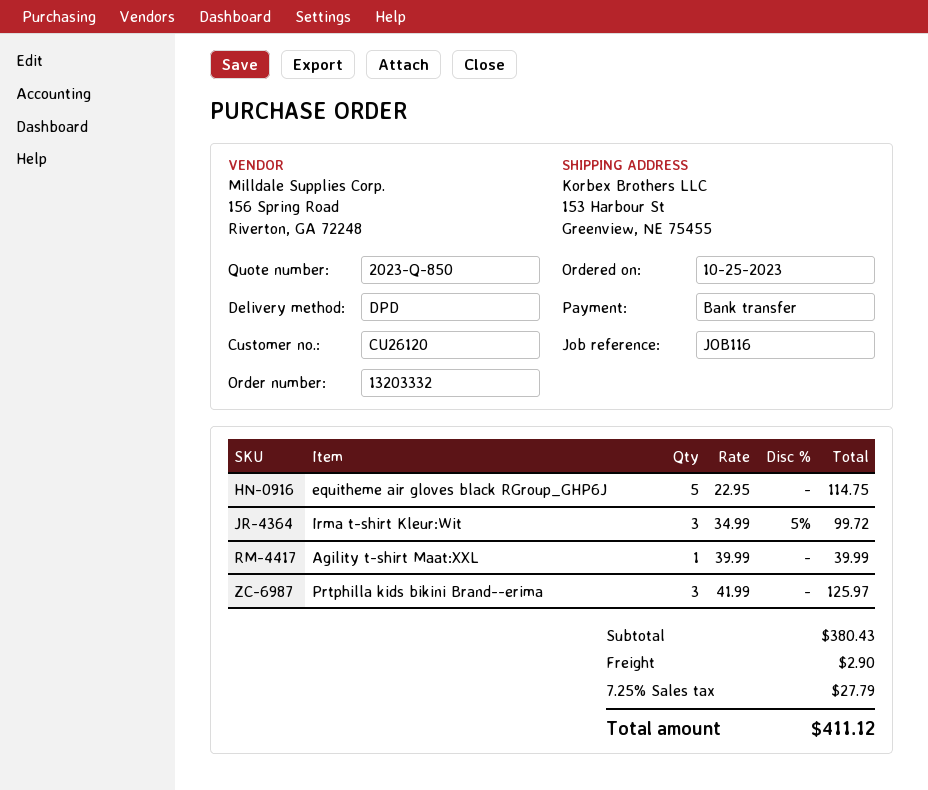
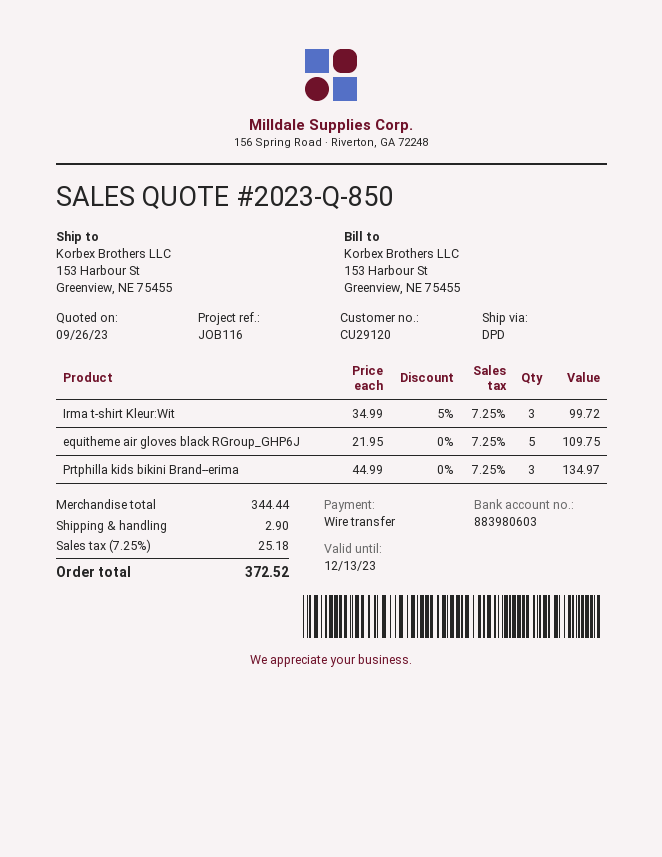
customer number: CU26120 -> CU29120
equitheme air gloves black RGroup_GHP6J: 5 x 22.95 = 114.75 -> 5 x 21.95 = 109.75
Agility t-shirt Maat:XXL: 1 x 39.99 = 39.99 -> none
Prtphilla kids bikini Brand--erima: 3 x 41.99 = 125.97 -> 3 x 44.99 = 134.97
subtotal: 380.43 -> 344.44
tax: 7.25% = 27.79 -> 7.25% = 25.18
total: 411.12 -> 372.52

